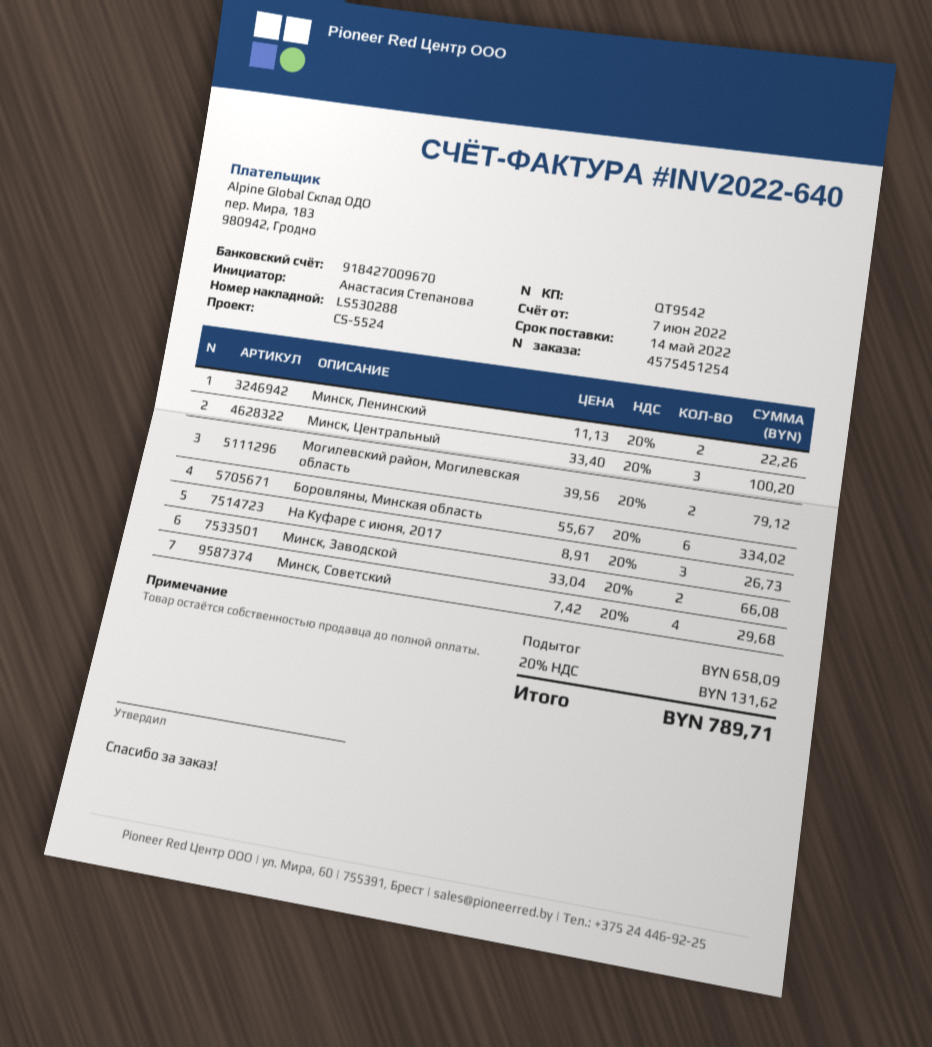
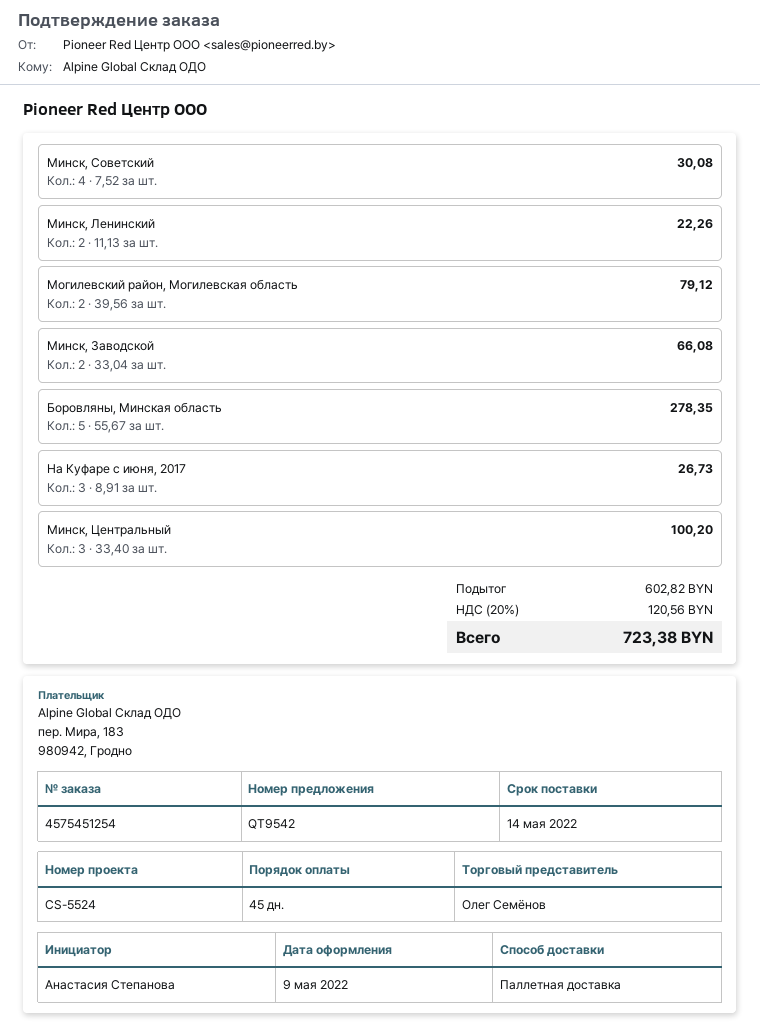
Боровляны, Минская область: 6 x 55.67 = 334.02 -> 5 x 55.67 = 278.35
Минск, Советский: 4 x 7.42 = 29.68 -> 4 x 7.52 = 30.08
subtotal: 658.09 -> 602.82
tax: 20% = 131.62 -> 20% = 120.56
total: 789.71 -> 723.38

